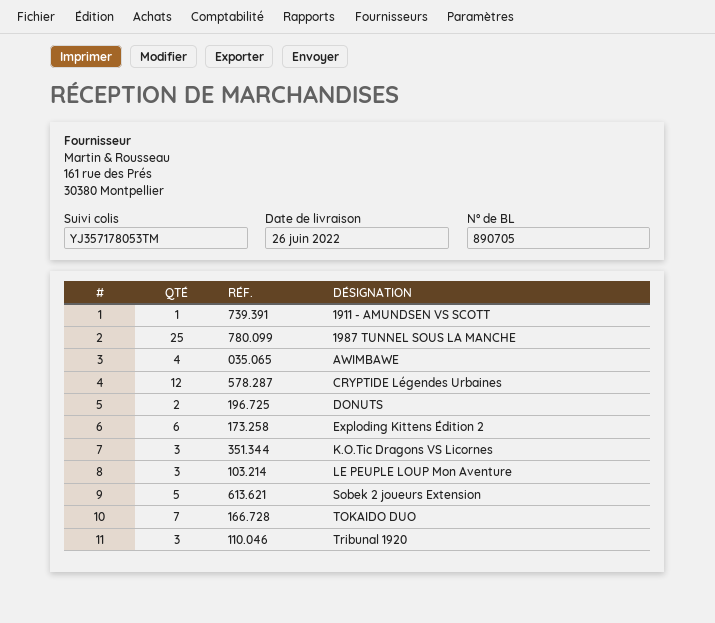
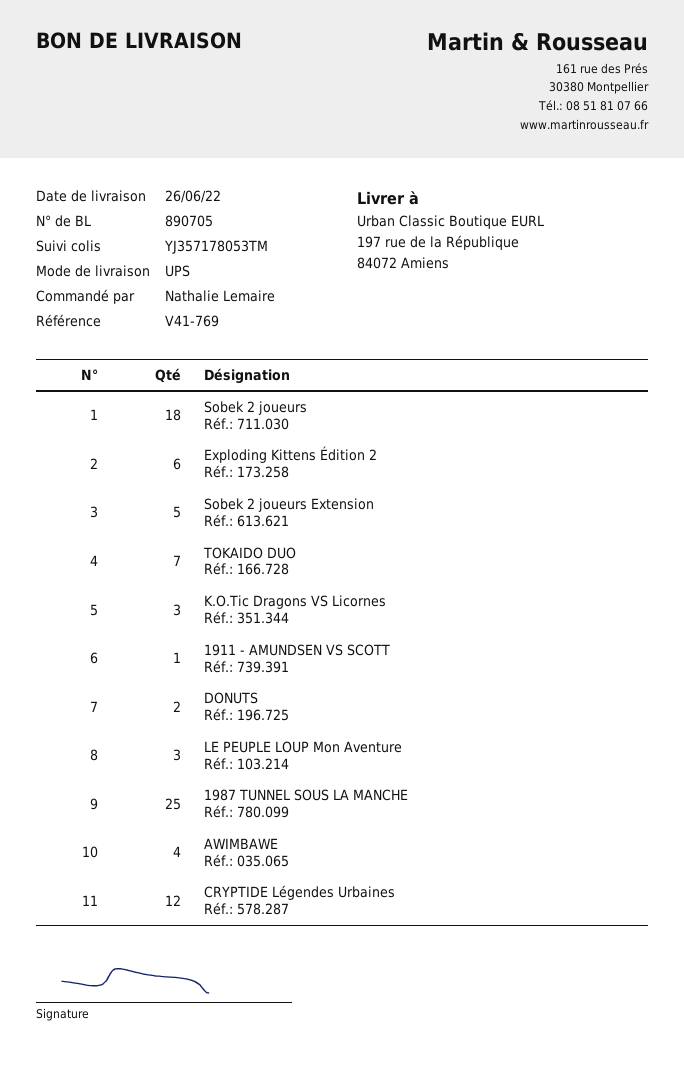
Tribunal 1920: 3 -> none
Sobek 2 joueurs: none -> 18

